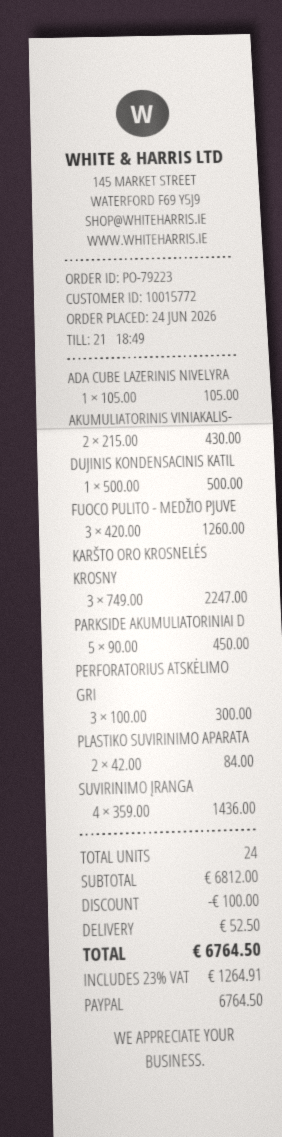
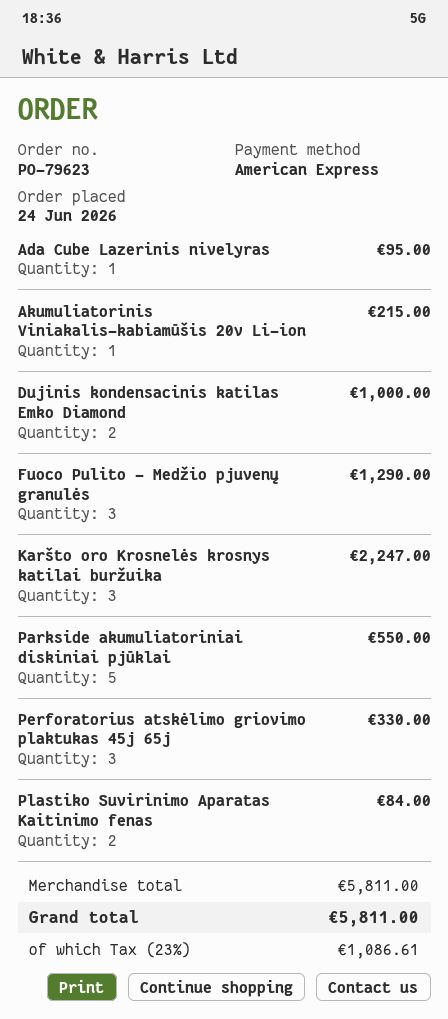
order number: PO-79223 -> PO-79623
payment method: PayPal -> American Express
ADA CUBE LAZERINIS NIVELYRA: 1 for 105.00 -> 1 for 95.00
AKUMULIATORINIS VINIAKALIS-: 2 for 430.00 -> 1 for 215.00
DUJINIS KONDENSACINIS KATIL: 1 for 500.00 -> 2 for 1000.00
FUOCO PULITO - MEDŽIO PJUVE: 3 for 1260.00 -> 3 for 1290.00
PARKSIDE AKUMULIATORINIAI D: 5 for 450.00 -> 5 for 550.00
PERFORATORIUS ATSKĖLIMO GRI: 3 for 300.00 -> 3 for 330.00
SUVIRINIMO ĮRANGA: 4 for 1436.00 -> none
subtotal: 6812.00 -> 5811.00
discount: 100.00 -> none
shipping: 52.50 -> none
tax: 23% = 1264.91 -> 23% = 1086.61
total: 6764.50 -> 5811.00

